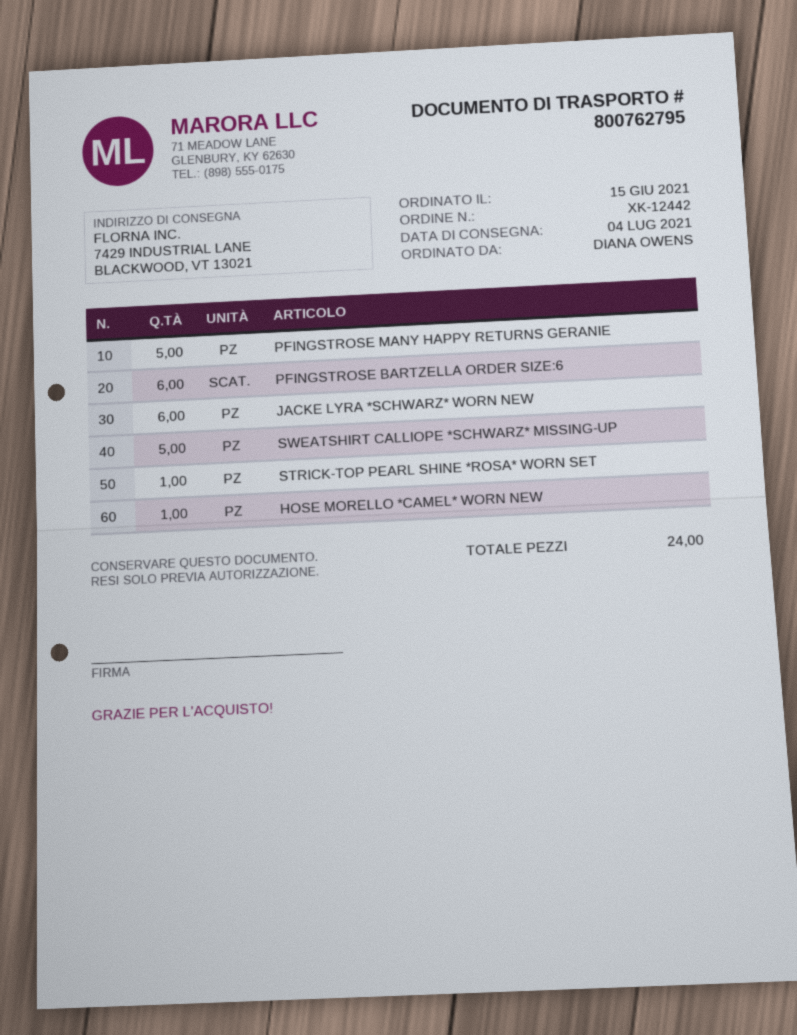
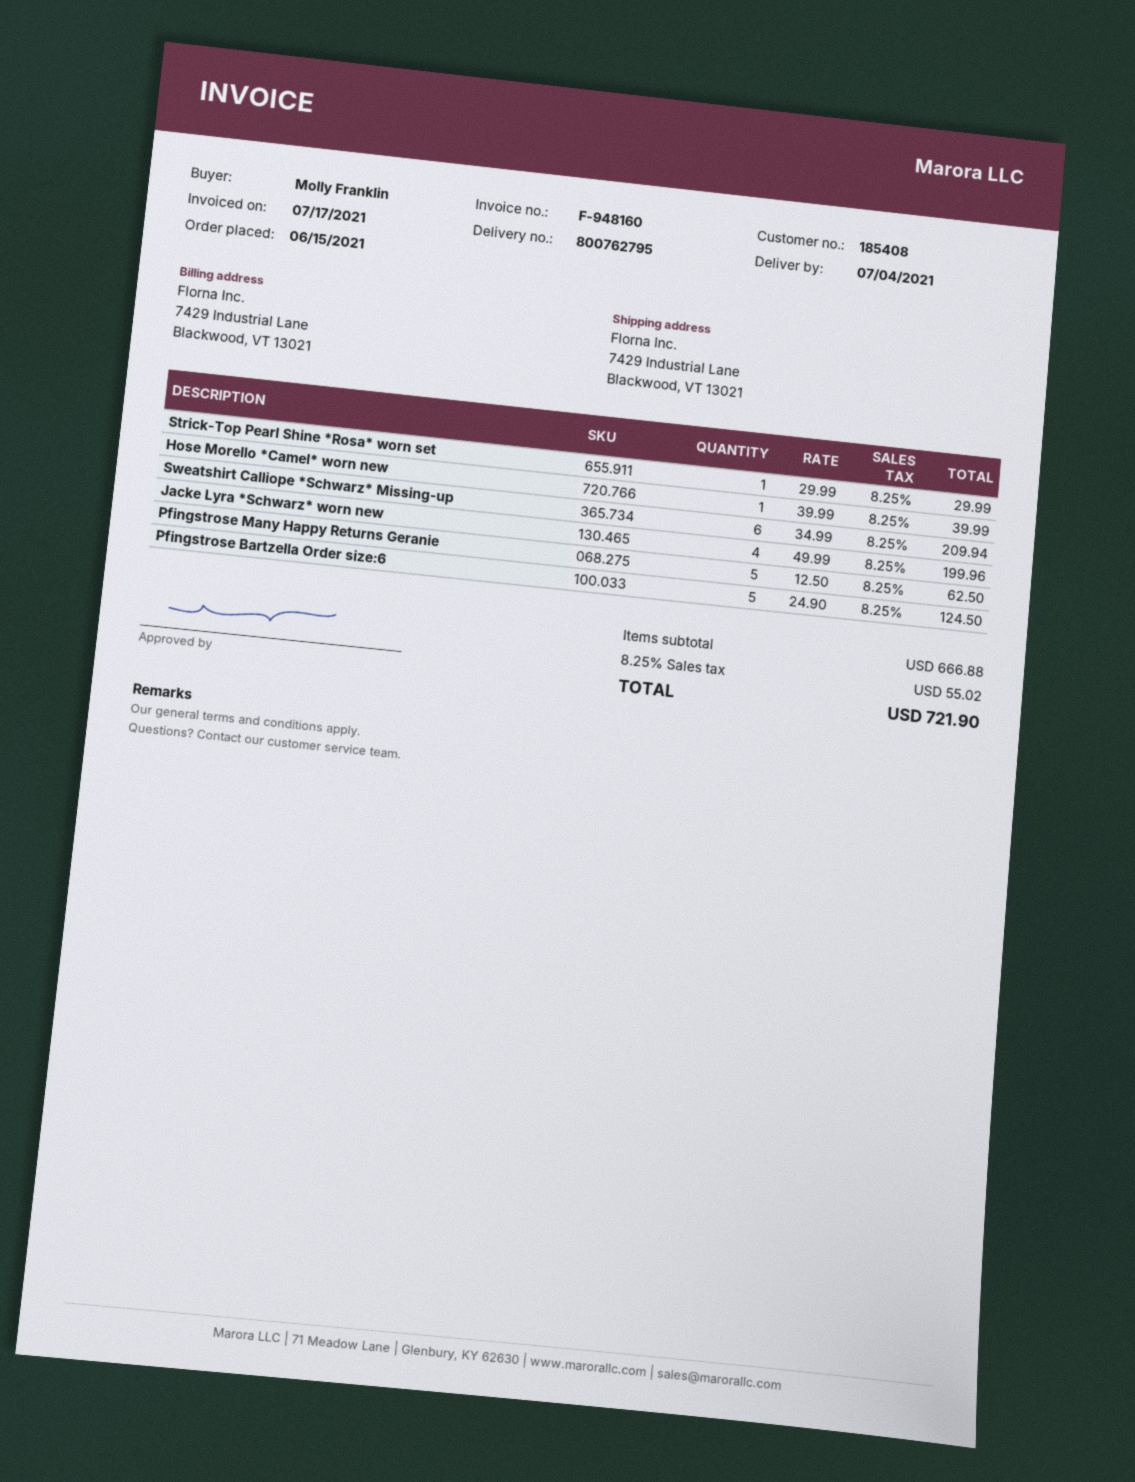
ordered by: DIANA OWENS -> Molly Franklin
PFINGSTROSE BARTZELLA ORDER SIZE:6: 6 -> 5
JACKE LYRA *SCHWARZ* WORN NEW: 6 -> 4
SWEATSHIRT CALLIOPE *SCHWARZ* MISSING-UP: 5 -> 6

